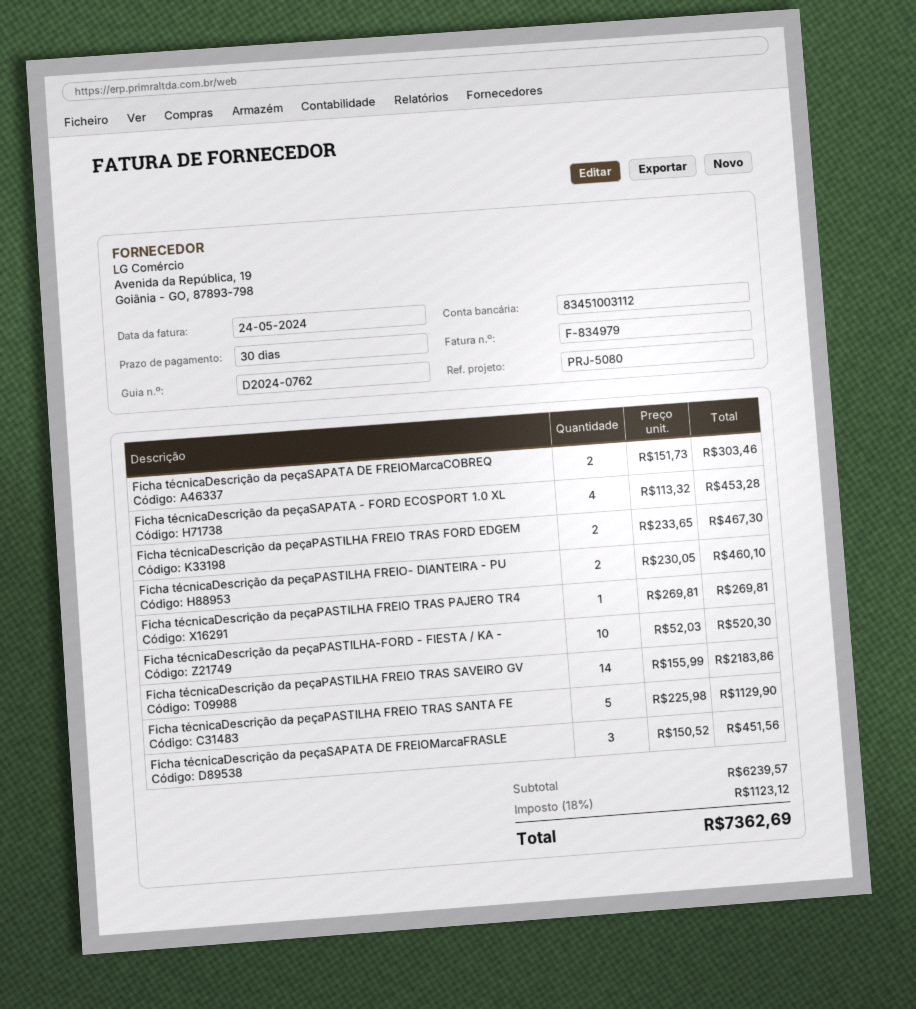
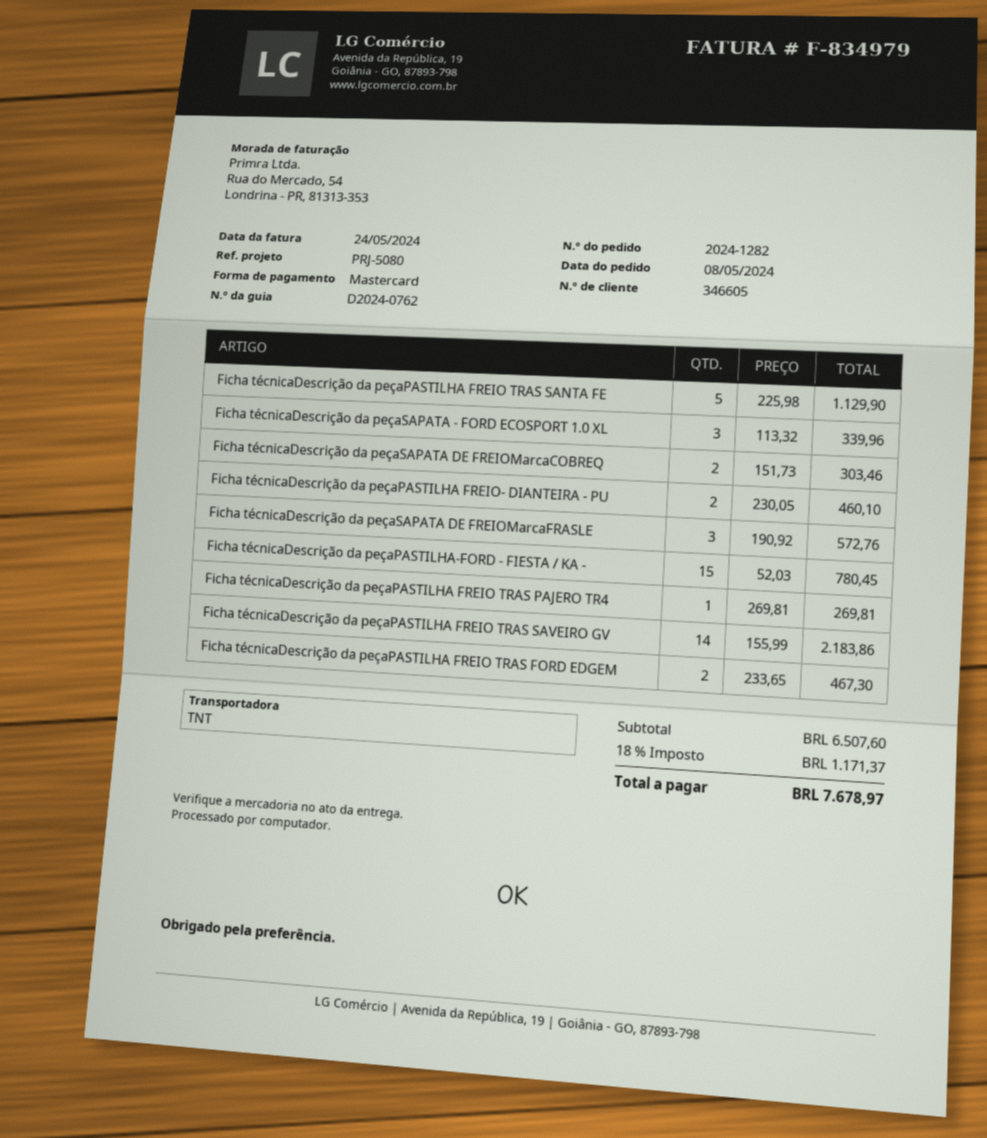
Ficha técnicaDescrição da peçaSAPATA - FORD ECOSPORT 1.0 XL: 4 x 113.32 = 453.28 -> 3 x 113.32 = 339.96
Ficha técnicaDescrição da peçaPASTILHA-FORD - FIESTA / KA -: 10 x 52.03 = 520.30 -> 15 x 52.03 = 780.45
Ficha técnicaDescrição da peçaSAPATA DE FREIOMarcaFRASLE: 3 x 150.52 = 451.56 -> 3 x 190.92 = 572.76
subtotal: 6239.57 -> 6507.60
tax: 18% = 1123.12 -> 18% = 1171.37
total: 7362.69 -> 7678.97

